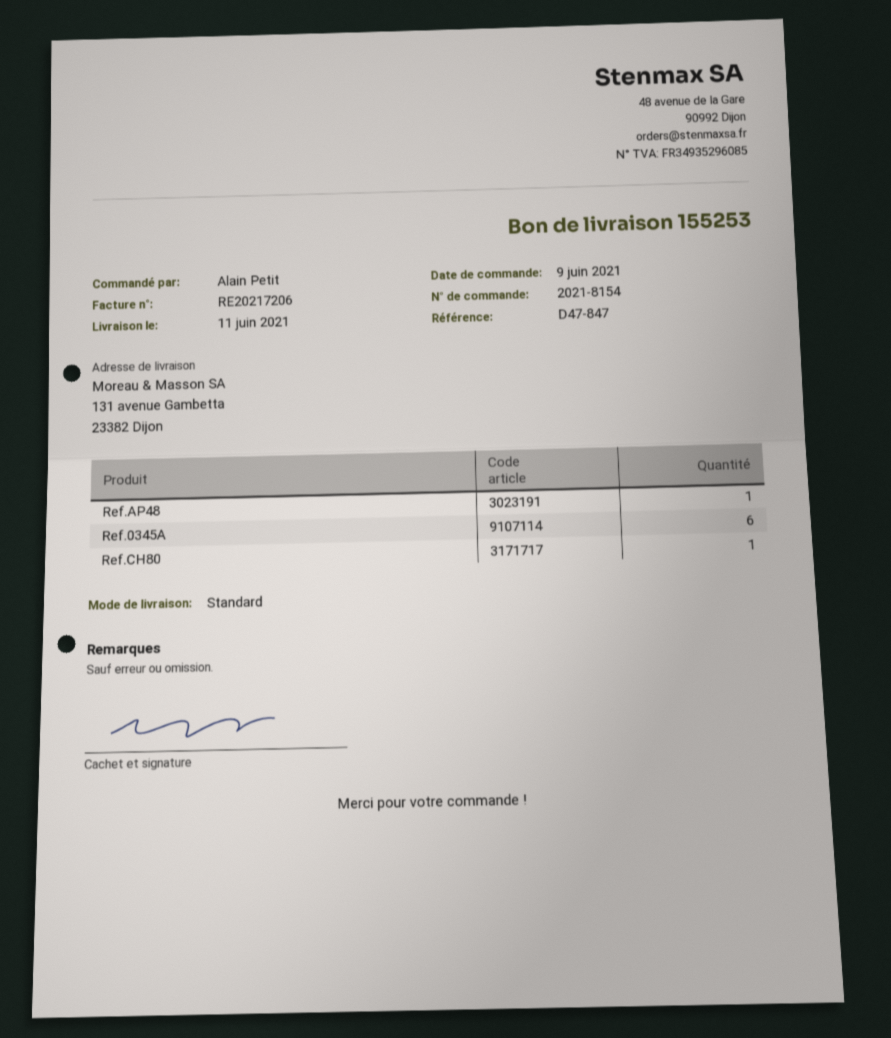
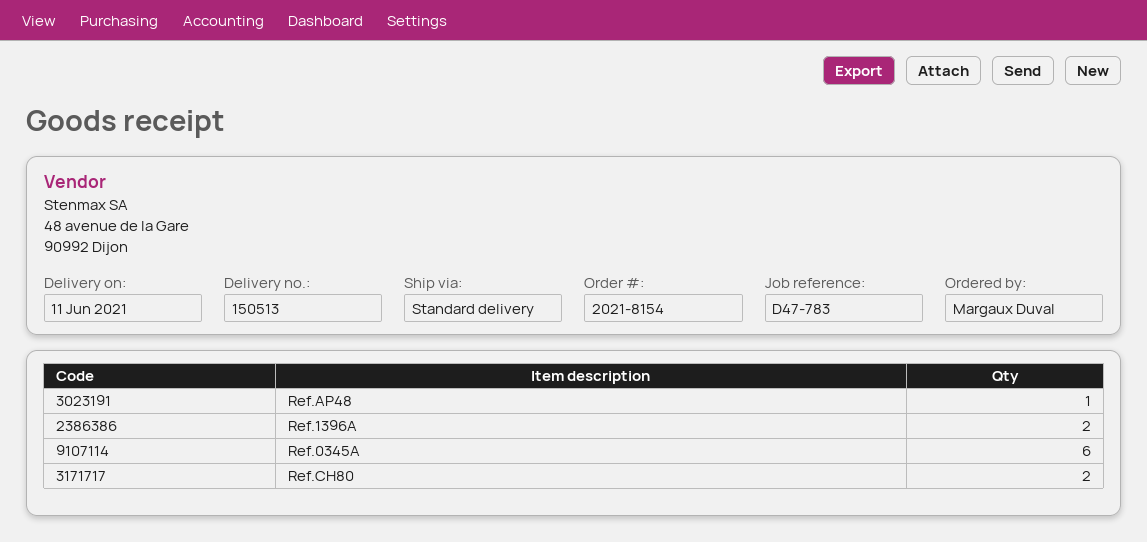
delivery note number: 155253 -> 150513
reference: D47-847 -> D47-783
ordered by: Alain Petit -> Margaux Duval
Ref.CH80: 1 -> 2
Ref.1396A: none -> 2

